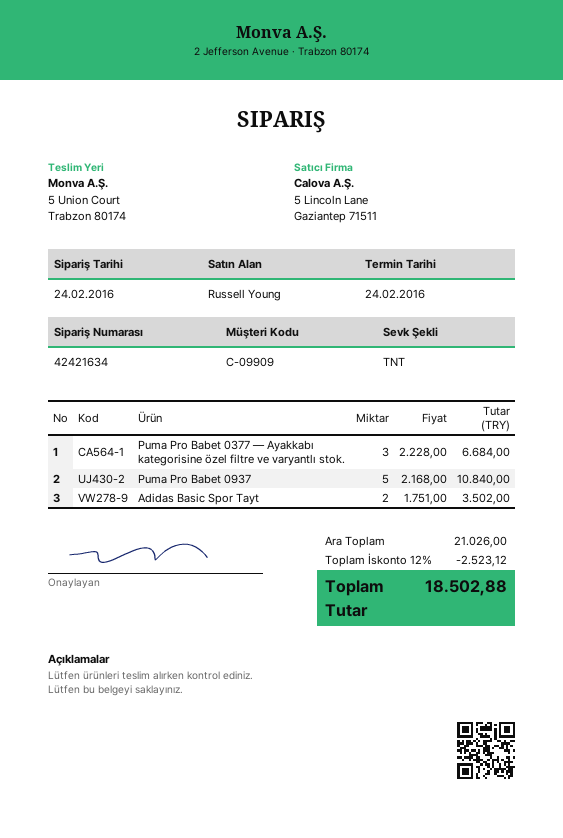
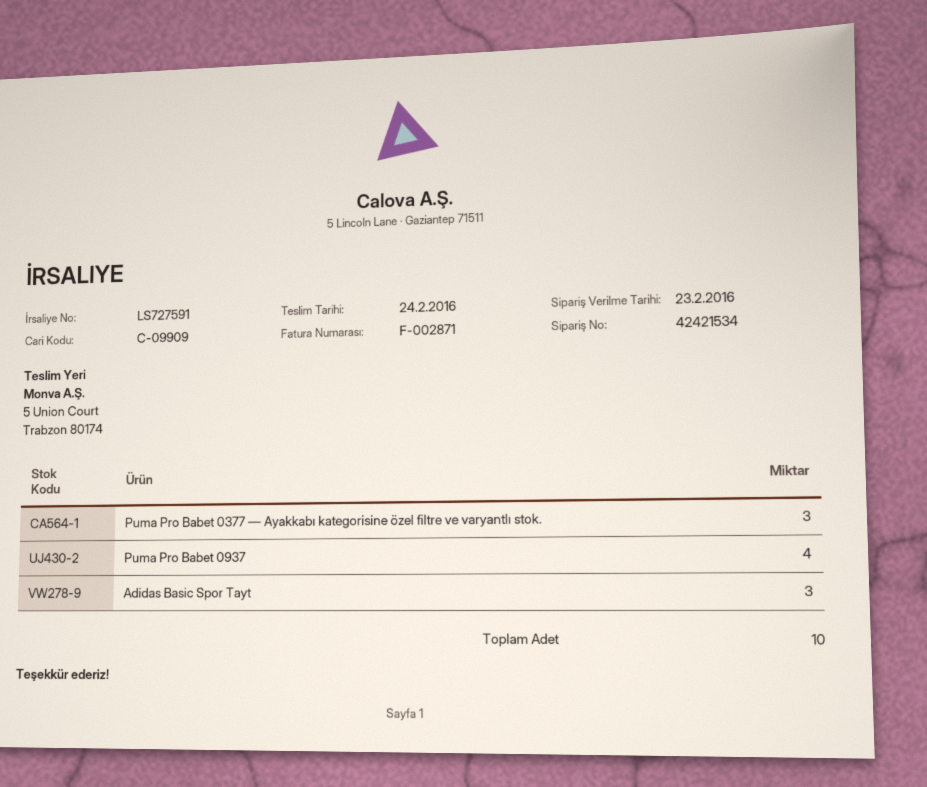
order number: 42421634 -> 42421534
order date: 2016-02-24 -> 2016-02-23
Puma Pro Babet 0937: 5 -> 4
Adidas Basic Spor Tayt: 2 -> 3

